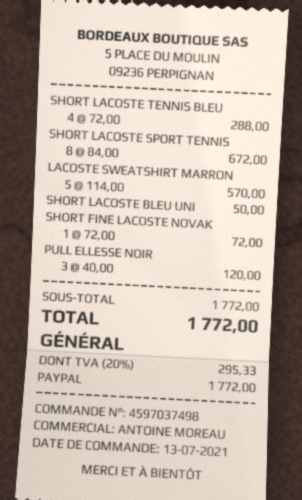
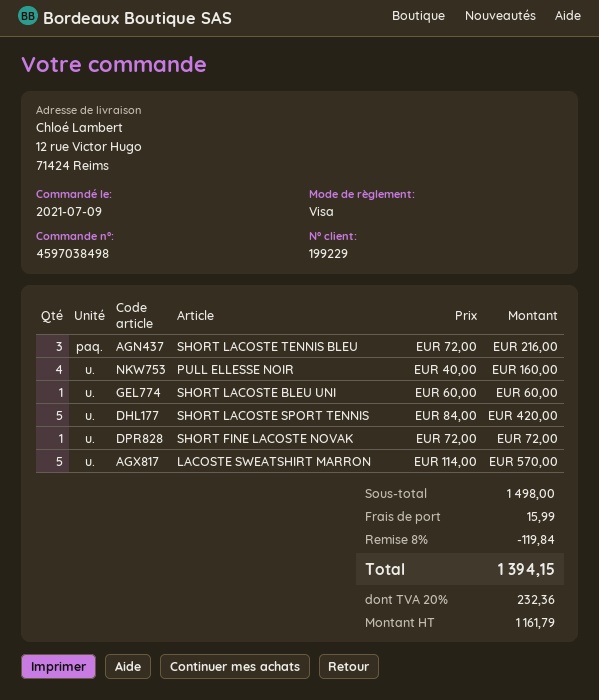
order number: 4597037498 -> 4597038498
order date: 2021-07-13 -> 2021-07-09
payment method: PayPal -> Visa
SHORT LACOSTE TENNIS BLEU: 4 x 72.00 = 288.00 -> 3 x 72.00 = 216.00
SHORT LACOSTE SPORT TENNIS: 8 x 84.00 = 672.00 -> 5 x 84.00 = 420.00
SHORT LACOSTE BLEU UNI: 1 x 50.00 = 50.00 -> 1 x 60.00 = 60.00
PULL ELLESSE NOIR: 3 x 40.00 = 120.00 -> 4 x 40.00 = 160.00
subtotal: 1772.00 -> 1498.00
discount: none -> 8% = 119.84
shipping: none -> 15.99
tax: 20% = 295.33 -> 20% = 232.36
total: 1772.00 -> 1394.15

